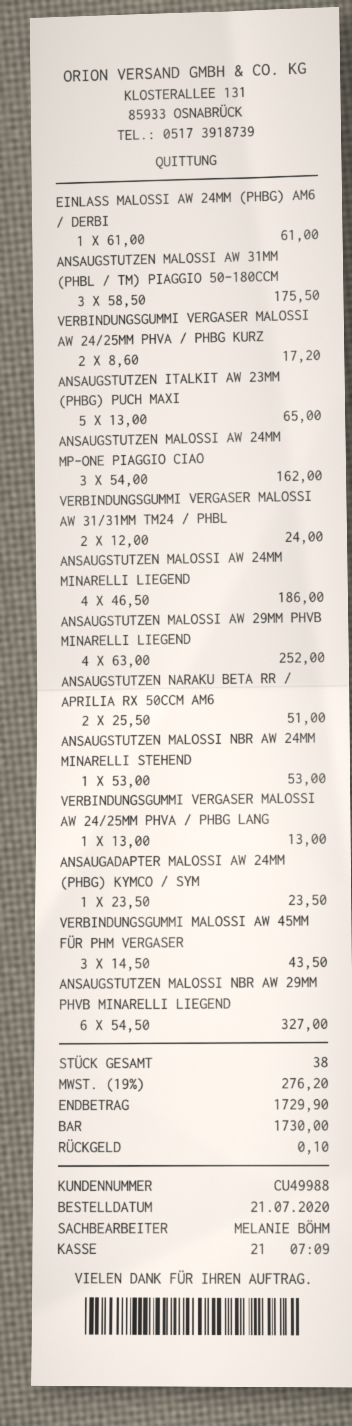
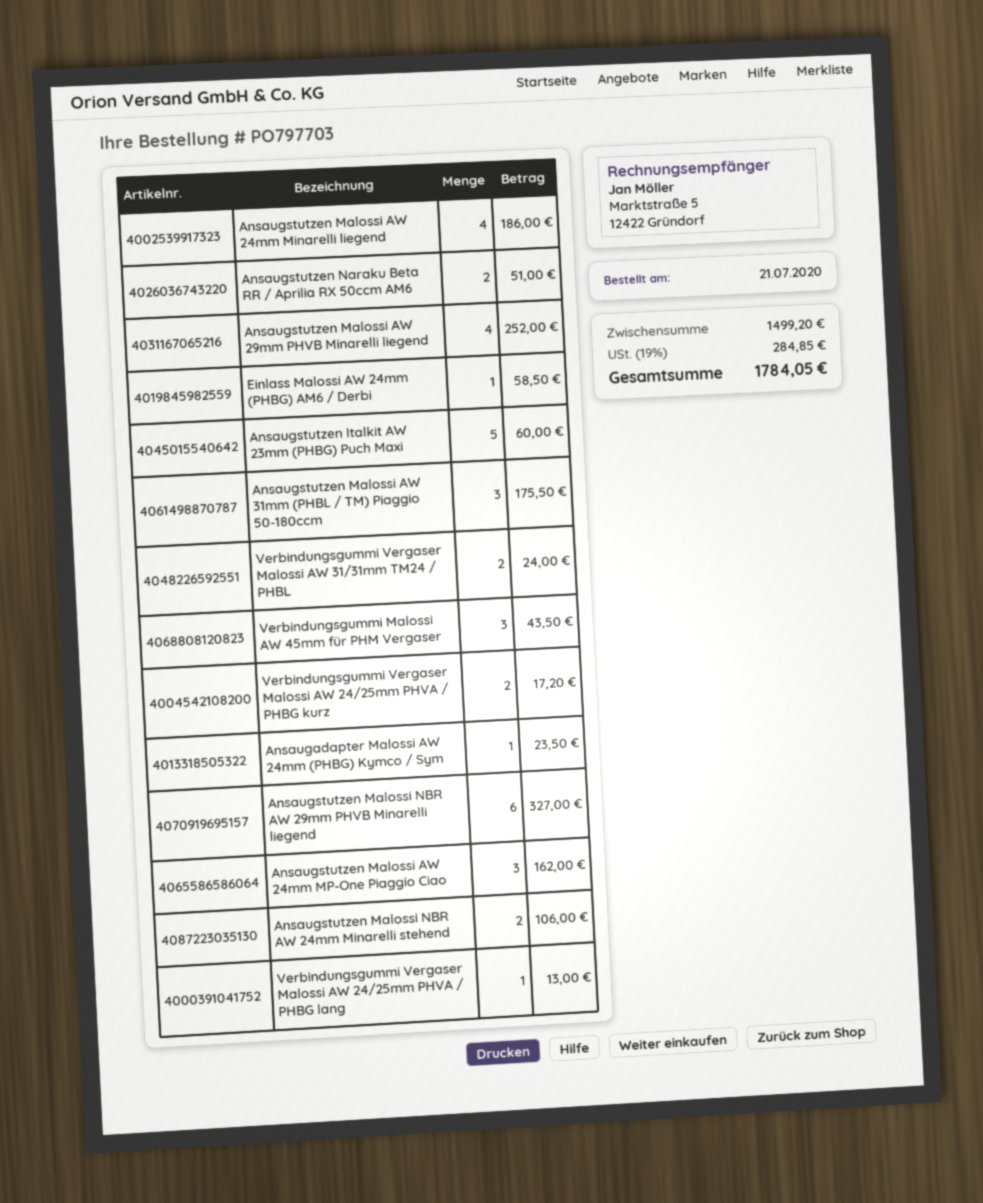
EINLASS MALOSSI AW 24MM (PHBG) AM6 / DERBI: 1 for 61.00 -> 1 for 58.50
ANSAUGSTUTZEN ITALKIT AW 23MM (PHBG) PUCH MAXI: 5 for 65.00 -> 5 for 60.00
ANSAUGSTUTZEN MALOSSI NBR AW 24MM MINARELLI STEHEND: 1 for 53.00 -> 2 for 106.00
tax: 19% = 276.20 -> 19% = 284.85
total: 1729.90 -> 1784.05

